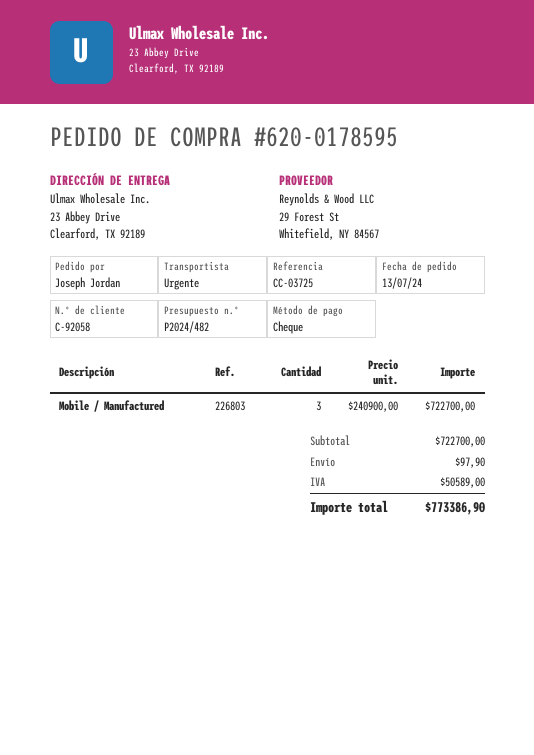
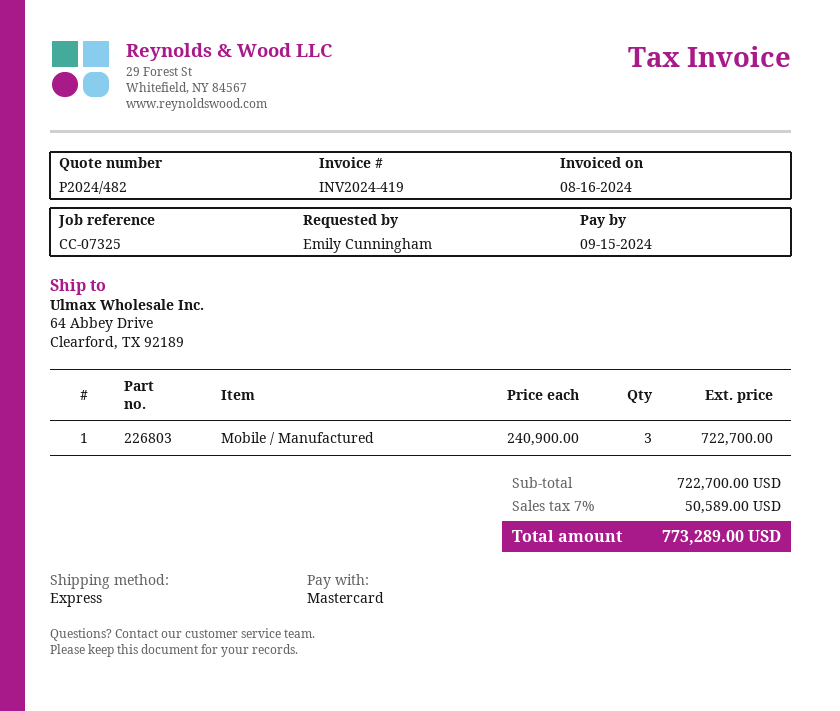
reference: CC-03725 -> CC-07325
ordered by: Joseph Jordan -> Emily Cunningham
payment method: cheque -> Mastercard
ship to: 23 Abbey Drive, Clearford, TX 92189 -> 64 Abbey Drive, Clearford, TX 92189
shipping: 97.90 -> none
total: 773386.90 -> 773289.00

